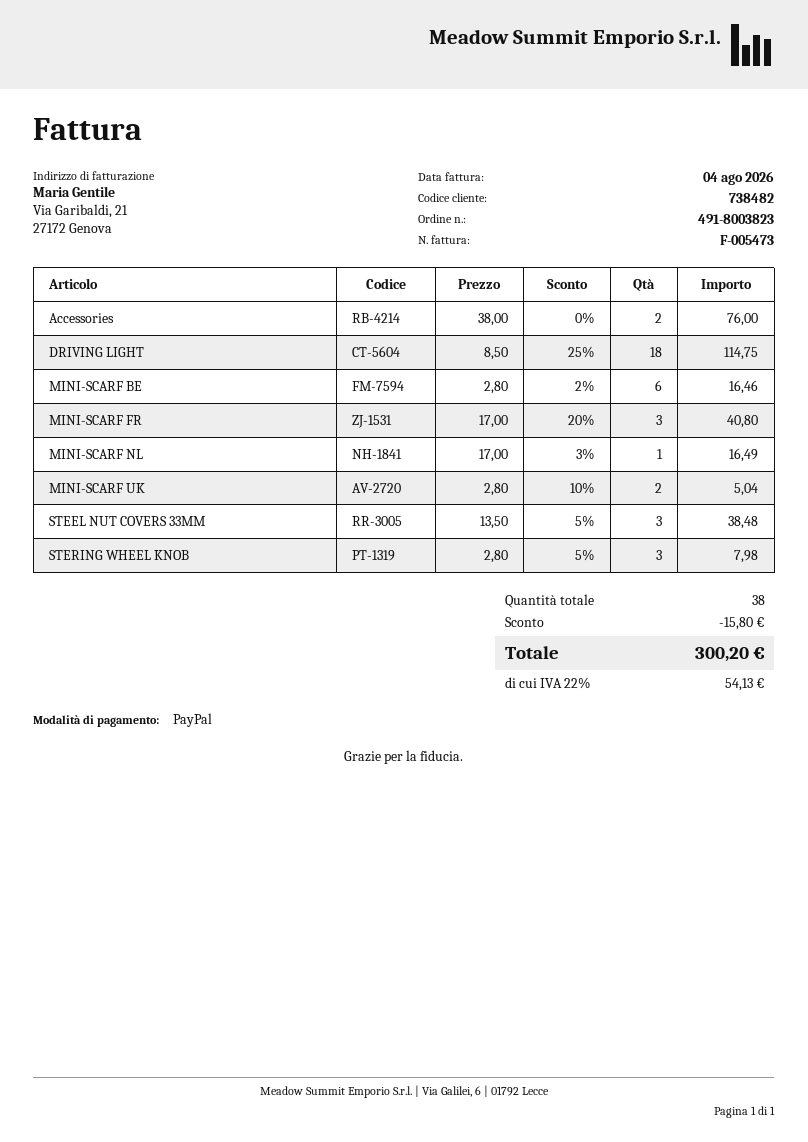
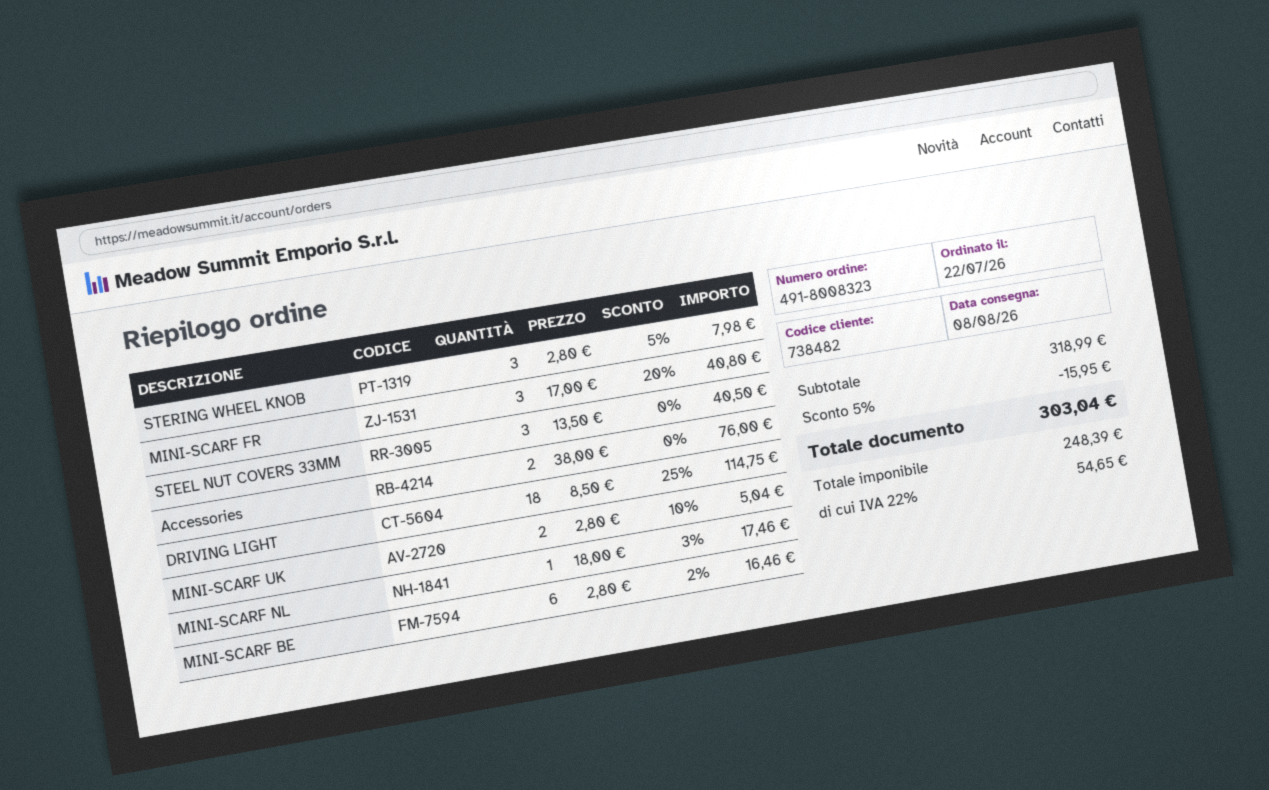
order number: 491-8003823 -> 491-8008323
MINI-SCARF NL: 1 x 17.00 - 3% = 16.49 -> 1 x 18.00 - 3% = 17.46
STEEL NUT COVERS 33MM: 3 x 13.50 - 5% = 38.48 -> 3 x 13.50 = 40.50
discount: 15.80 -> 15.95
tax: 22% = 54.13 -> 22% = 54.65
total: 300.20 -> 303.04

